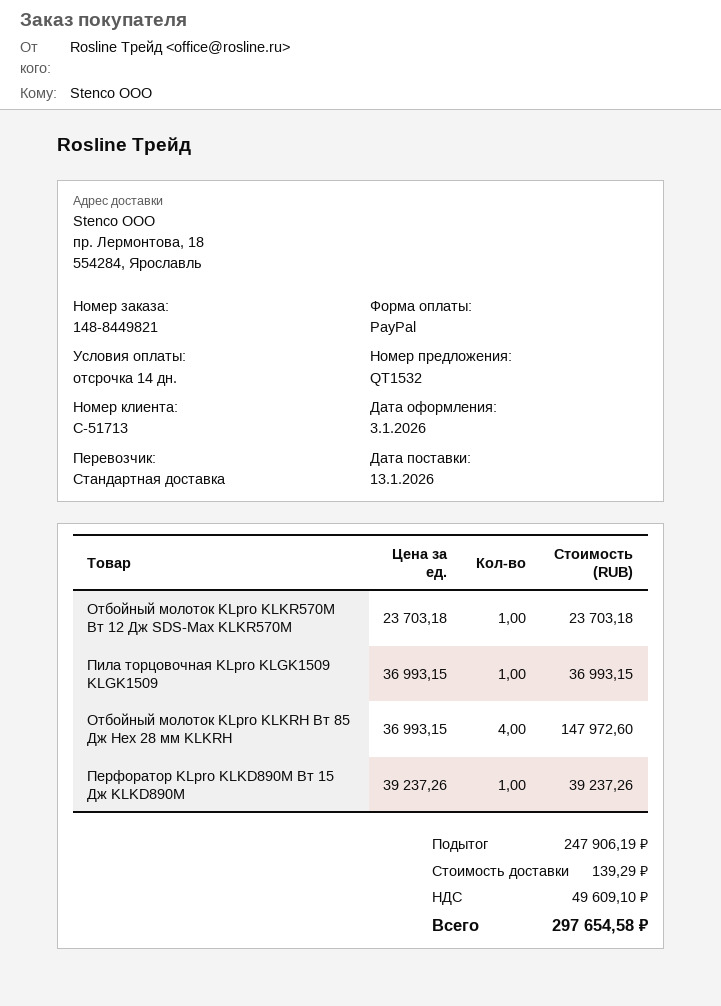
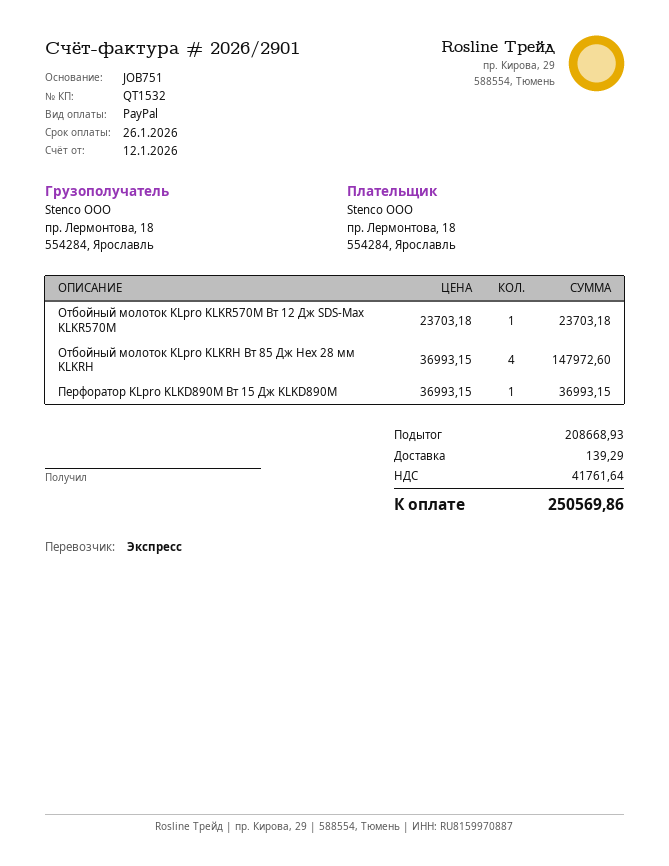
shipping method: standard -> express
Пила торцовочная KLpro KLGK1509 KLGK1509: 1 x 36993.15 = 36993.15 -> none
Перфоратор KLpro KLKD890M Вт 15 Дж KLKD890M: 1 x 39237.26 = 39237.26 -> 1 x 36993.15 = 36993.15
subtotal: 247906.19 -> 208668.93
tax: 49609.10 -> 41761.64
total: 297654.58 -> 250569.86

